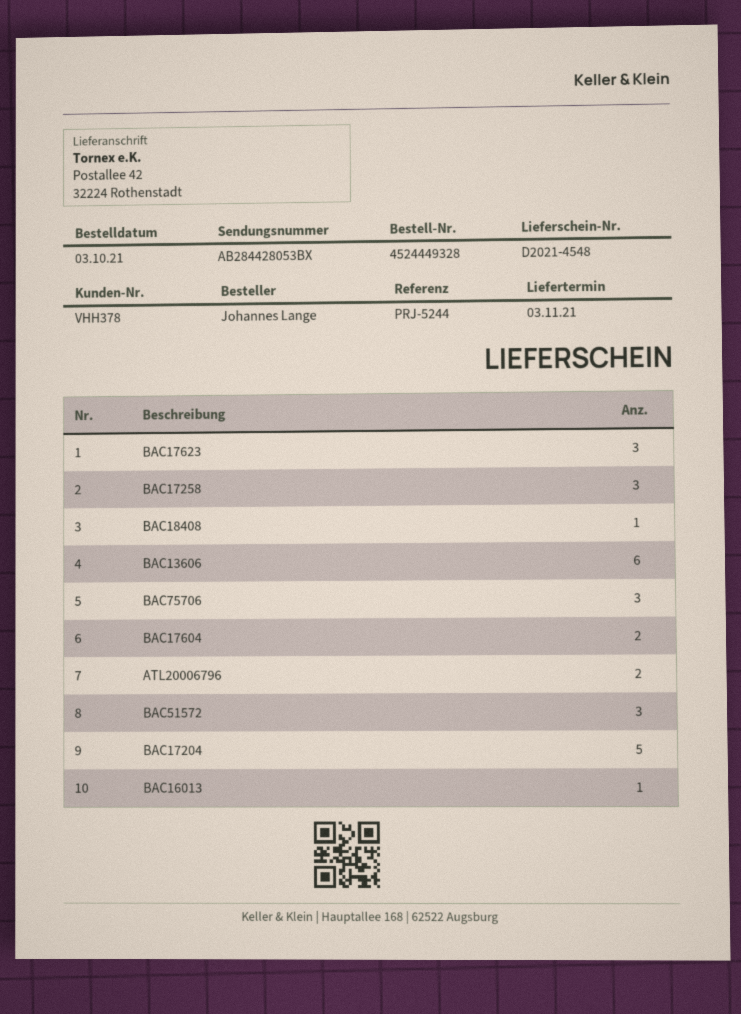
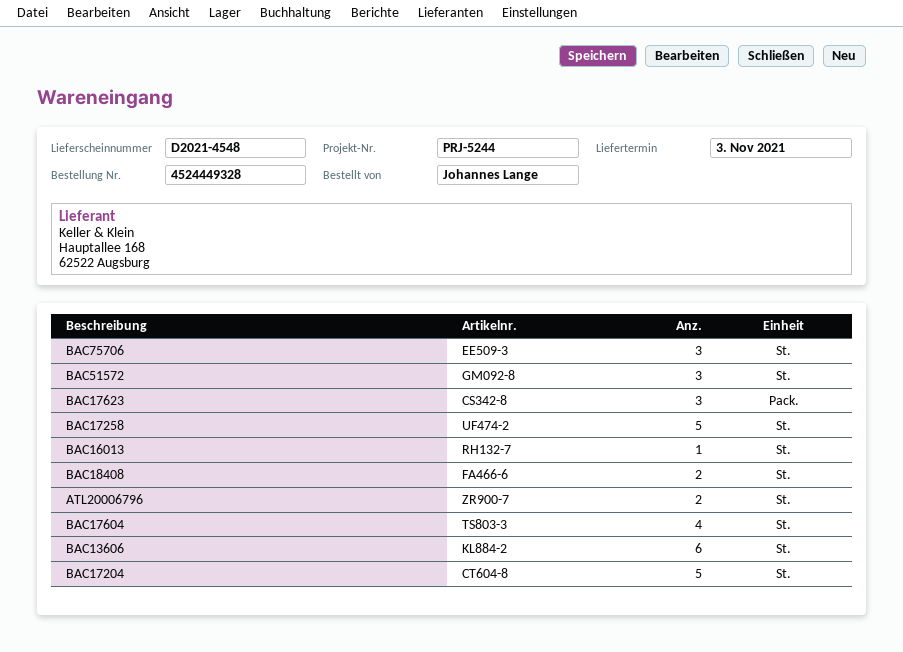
BAC17258: 3 -> 5
BAC18408: 1 -> 2
BAC17604: 2 -> 4

